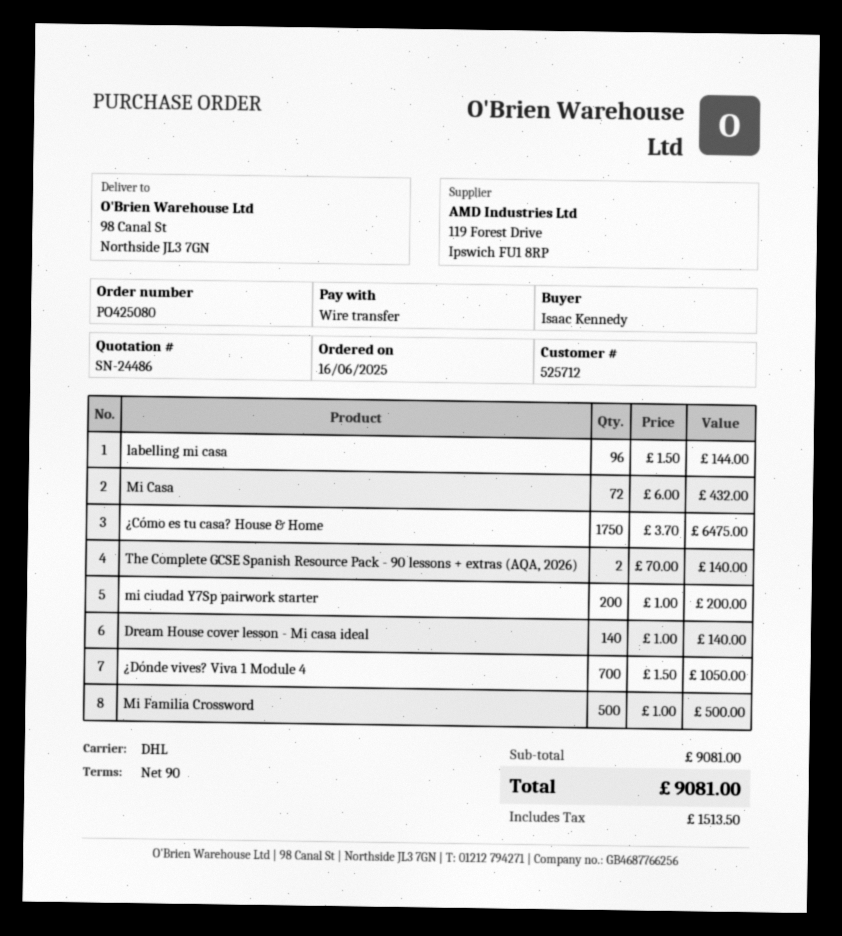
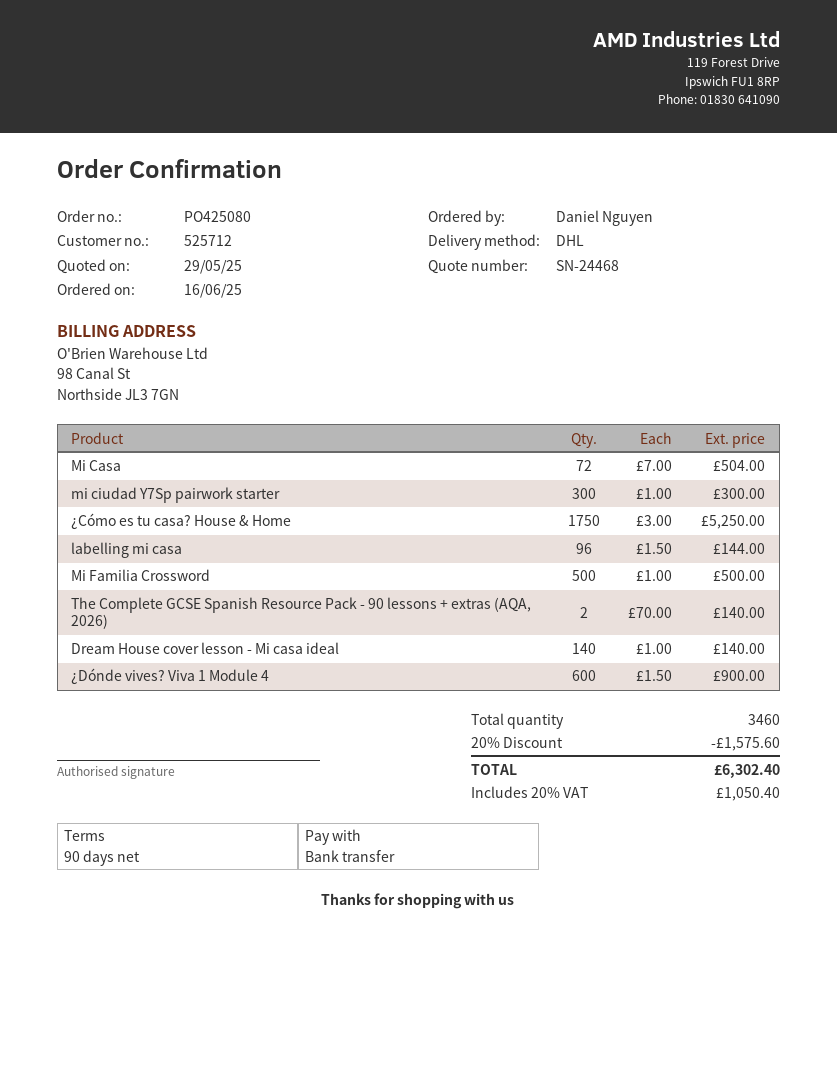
quote number: SN-24486 -> SN-24468
ordered by: Isaac Kennedy -> Daniel Nguyen
Mi Casa: 72 x 6.00 = 432.00 -> 72 x 7.00 = 504.00
¿Cómo es tu casa? House & Home: 1750 x 3.70 = 6475.00 -> 1750 x 3.00 = 5250.00
mi ciudad Y7Sp pairwork starter: 200 x 1.00 = 200.00 -> 300 x 1.00 = 300.00
¿Dónde vives? Viva 1 Module 4: 700 x 1.50 = 1050.00 -> 600 x 1.50 = 900.00
discount: none -> 20% = 1575.60
tax: 1513.50 -> 1050.40
total: 9081.00 -> 6302.40

